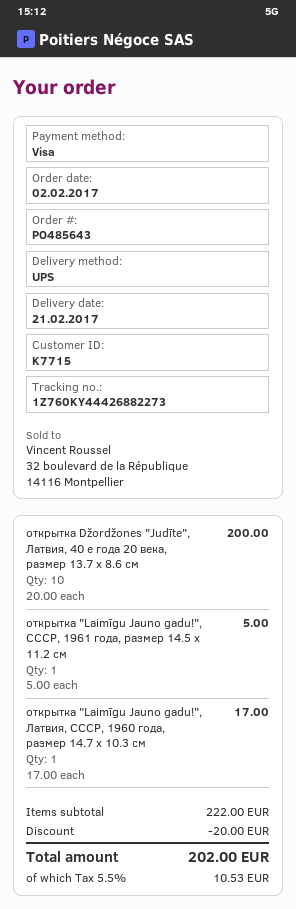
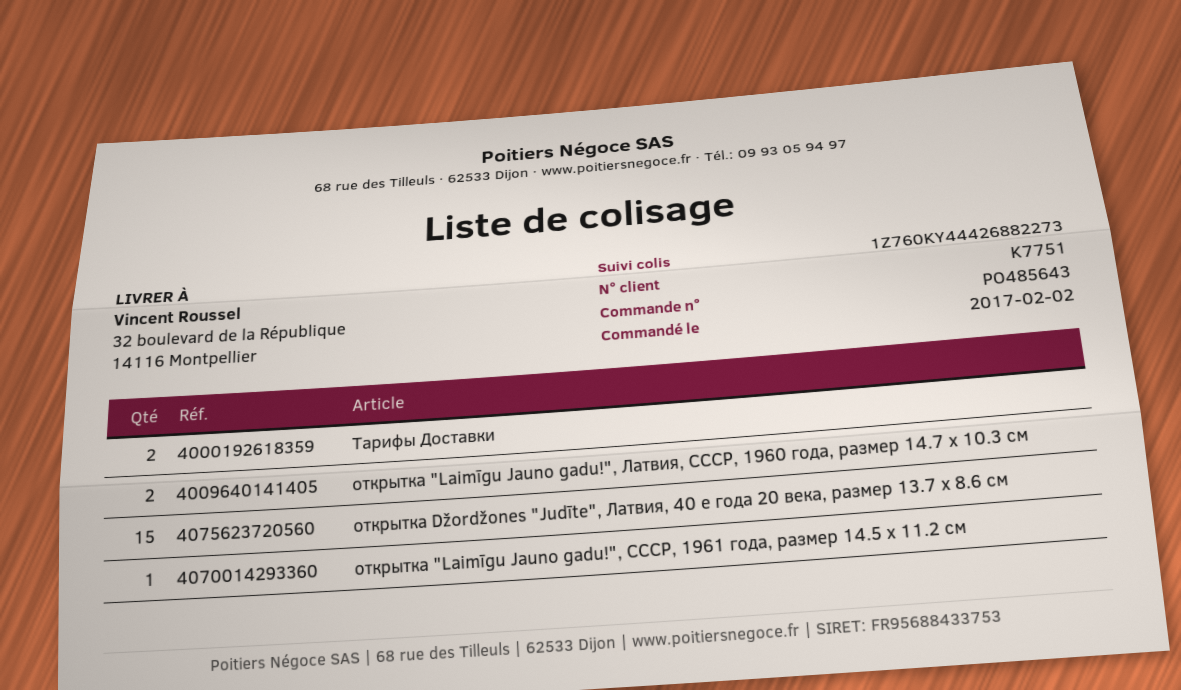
customer number: K7715 -> K7751
открытка Džordžones "Judīte", Латвия, 40 е года 20 века, размер 13.7 x 8.6 см: 10 -> 15
открытка "Laimīgu Jauno gadu!", Латвия, СССР, 1960 года, размер 14.7 x 10.3 см: 1 -> 2
Тaрифы Доставки: none -> 2

